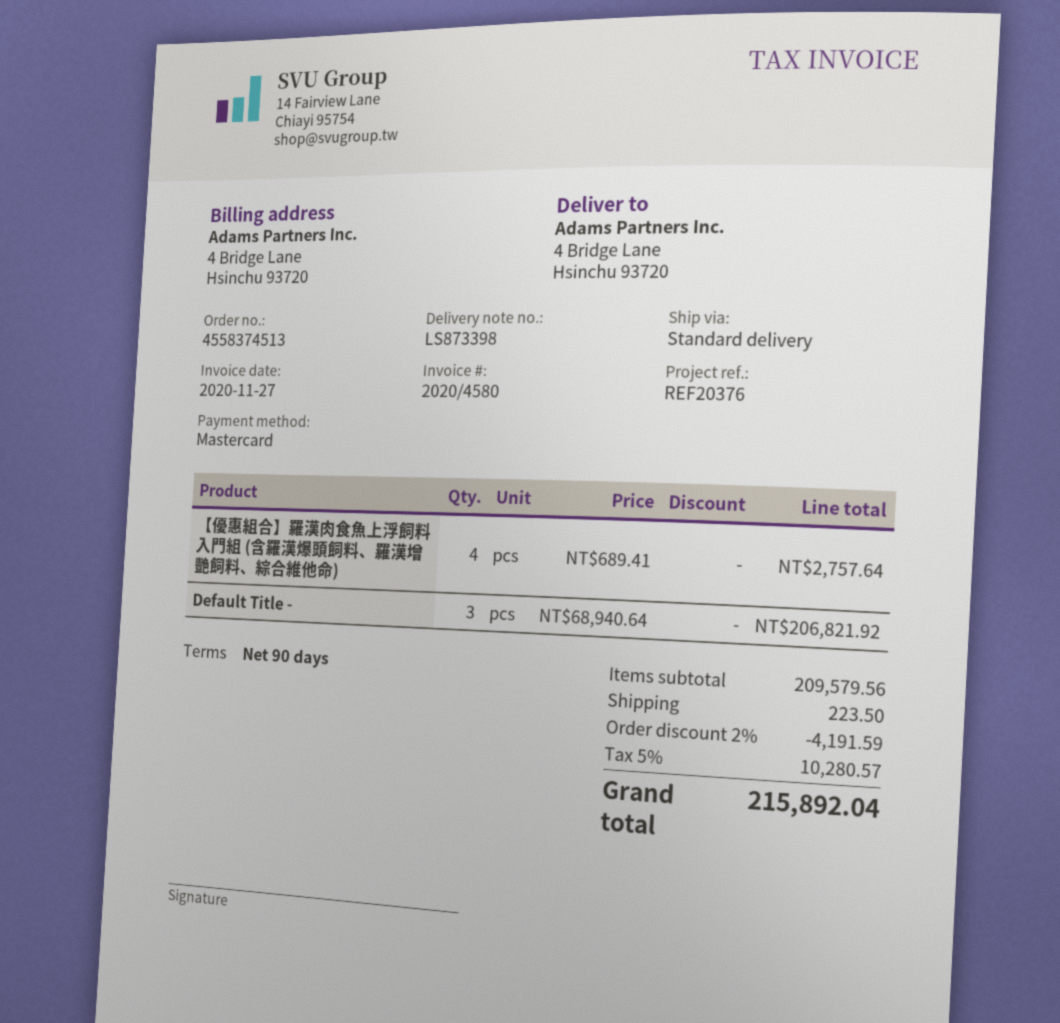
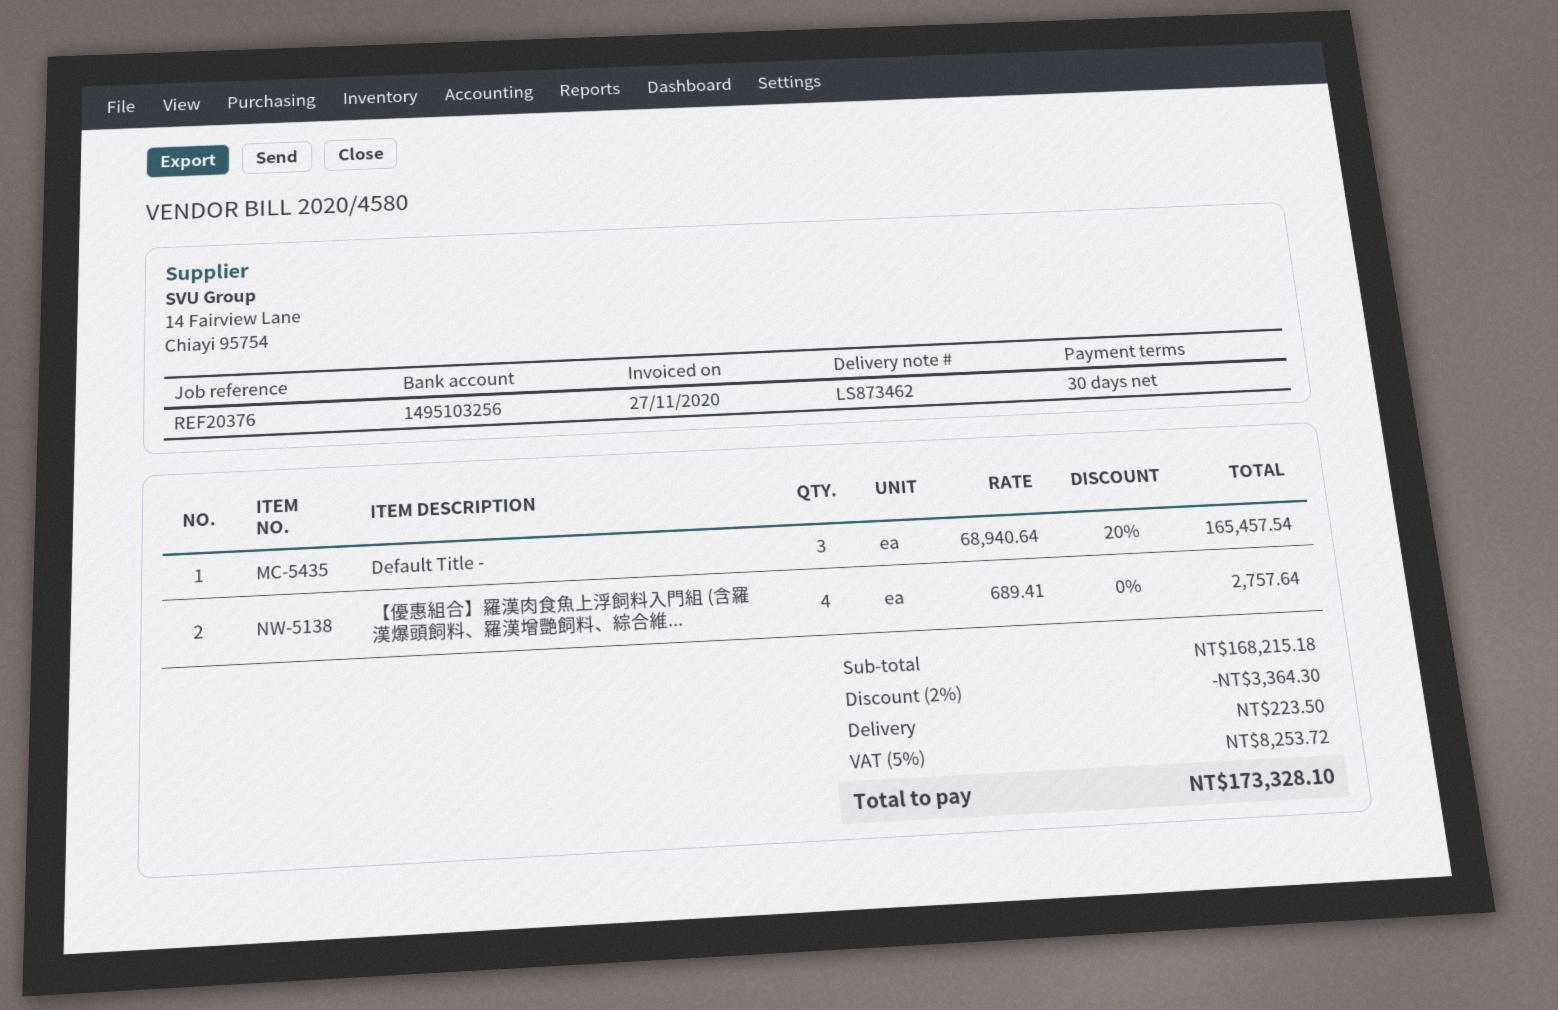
delivery note number: LS873398 -> LS873462
payment terms: 90 days -> 30 days
Default Title -: 3 x 68940.64 = 206821.92 -> 3 x 68940.64 - 20% = 165457.54
subtotal: 209579.56 -> 168215.18
discount: 2% = 4191.59 -> 2% = 3364.30
tax: 5% = 10280.57 -> 5% = 8253.72
total: 215892.04 -> 173328.10

